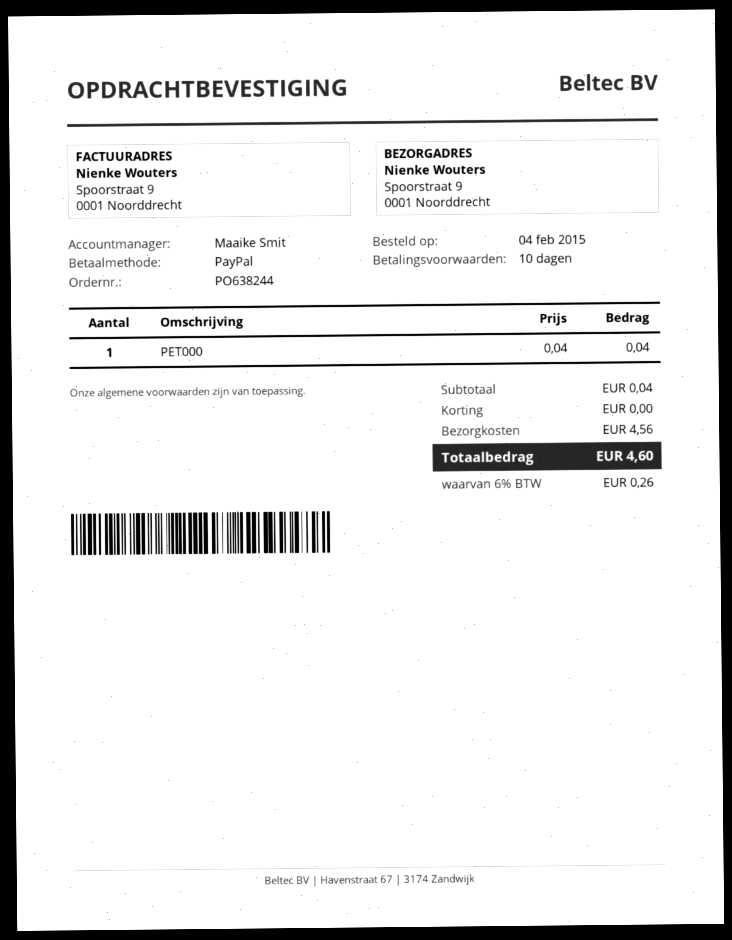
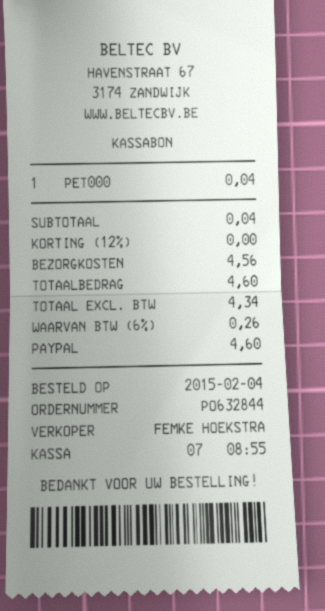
order number: PO638244 -> PO632844
sales rep: Maaike Smit -> FEMKE HOEKSTRA

